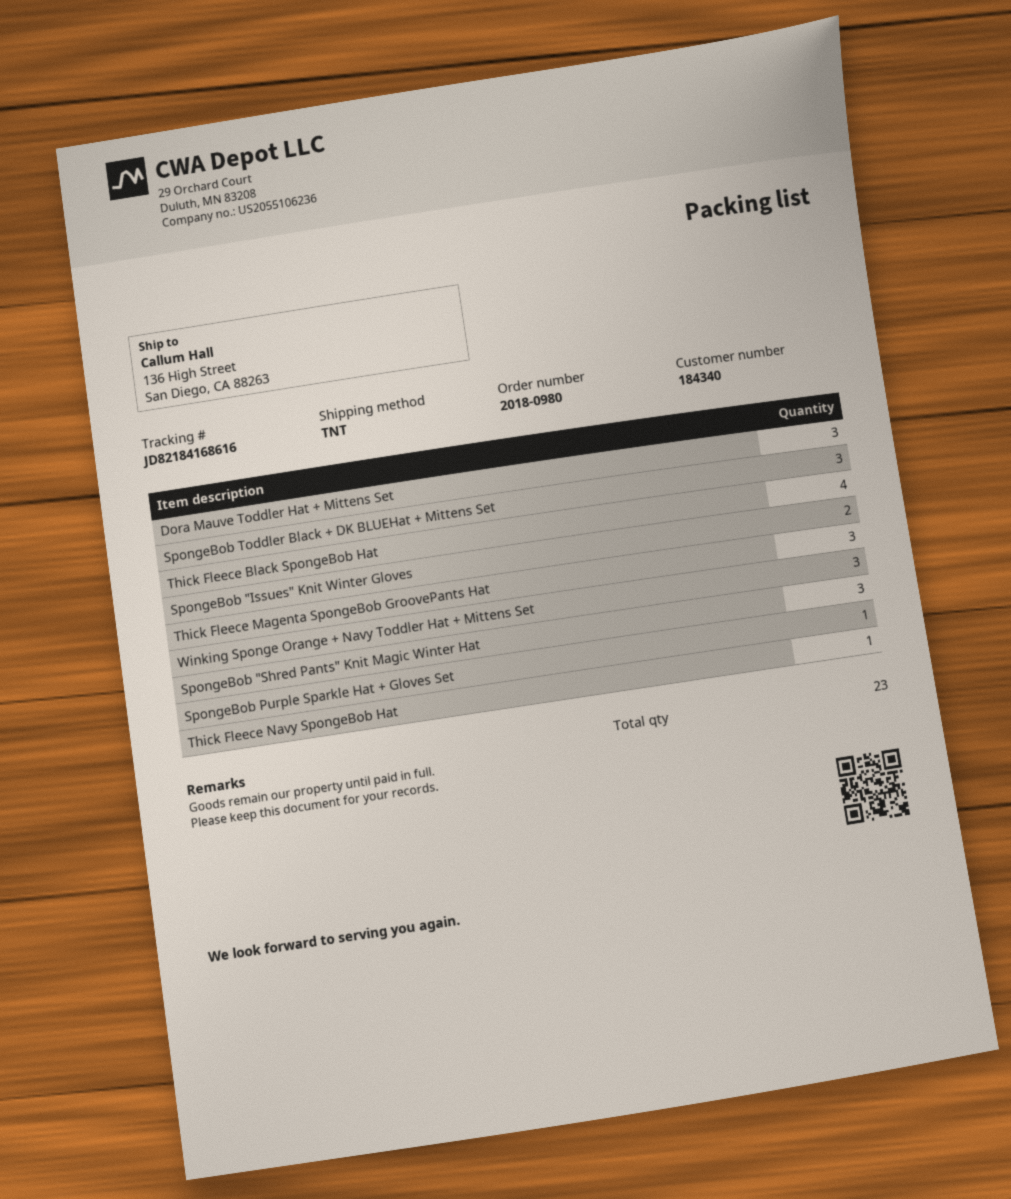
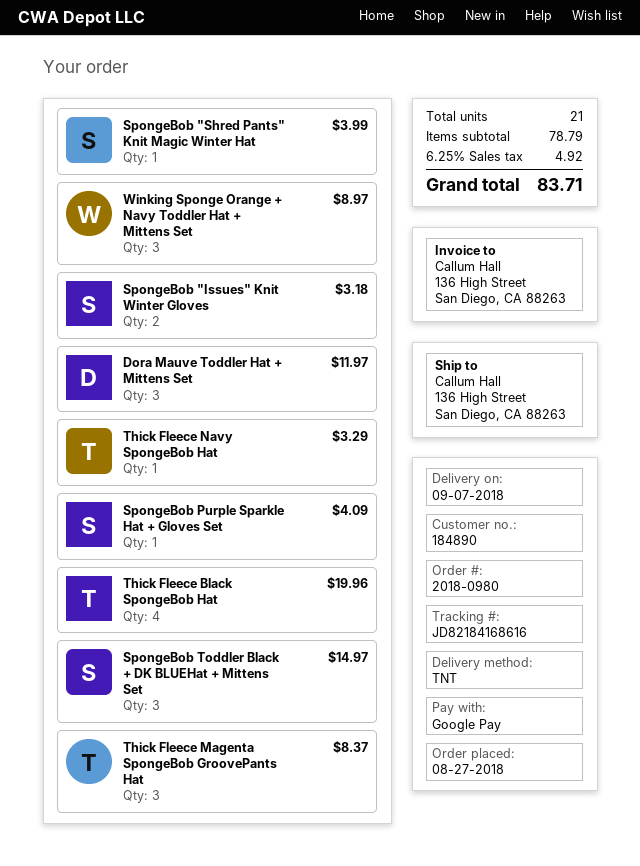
customer number: 184340 -> 184890
SpongeBob "Shred Pants" Knit Magic Winter Hat: 3 -> 1
total quantity: 23 -> 21

